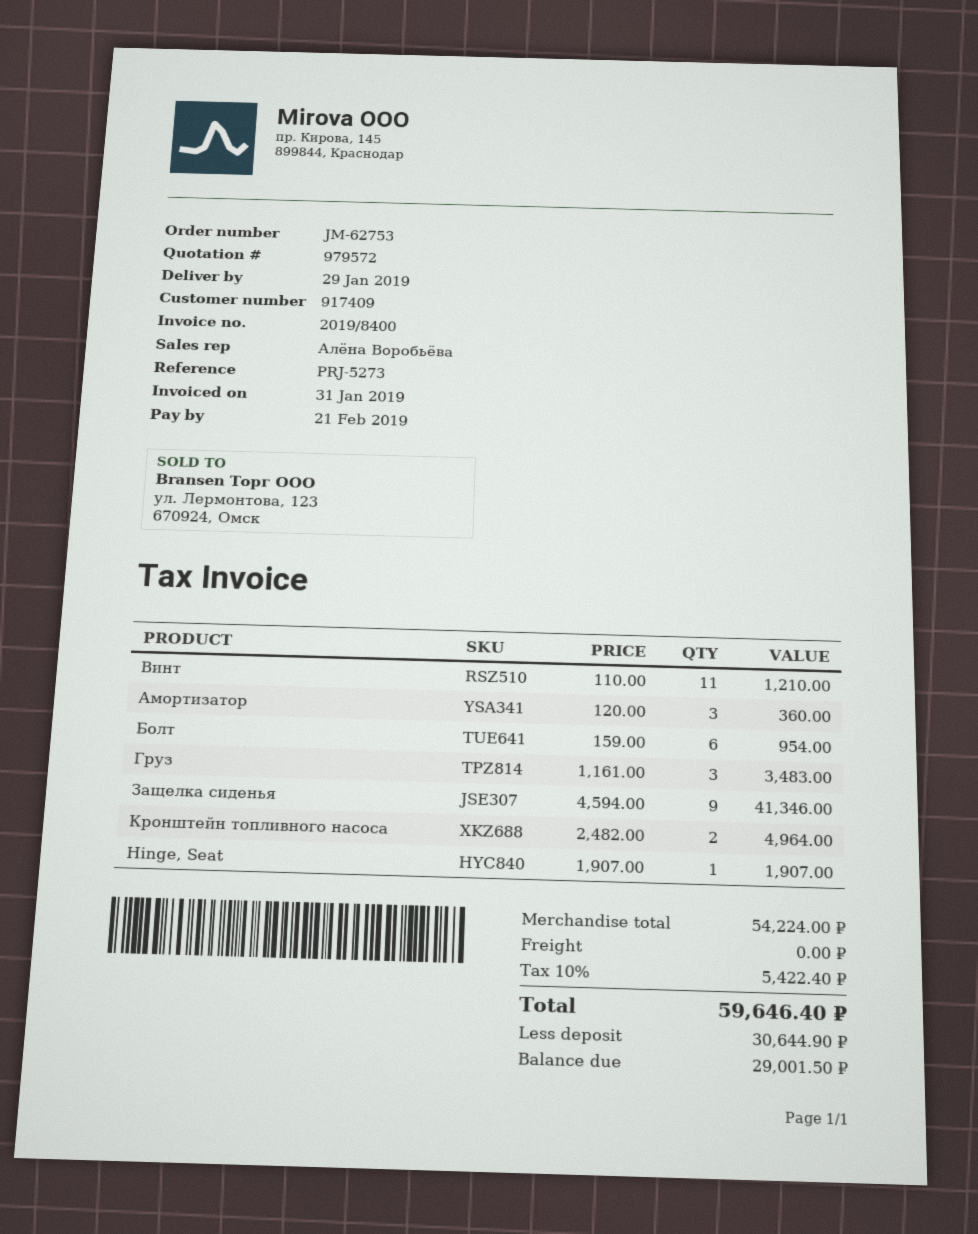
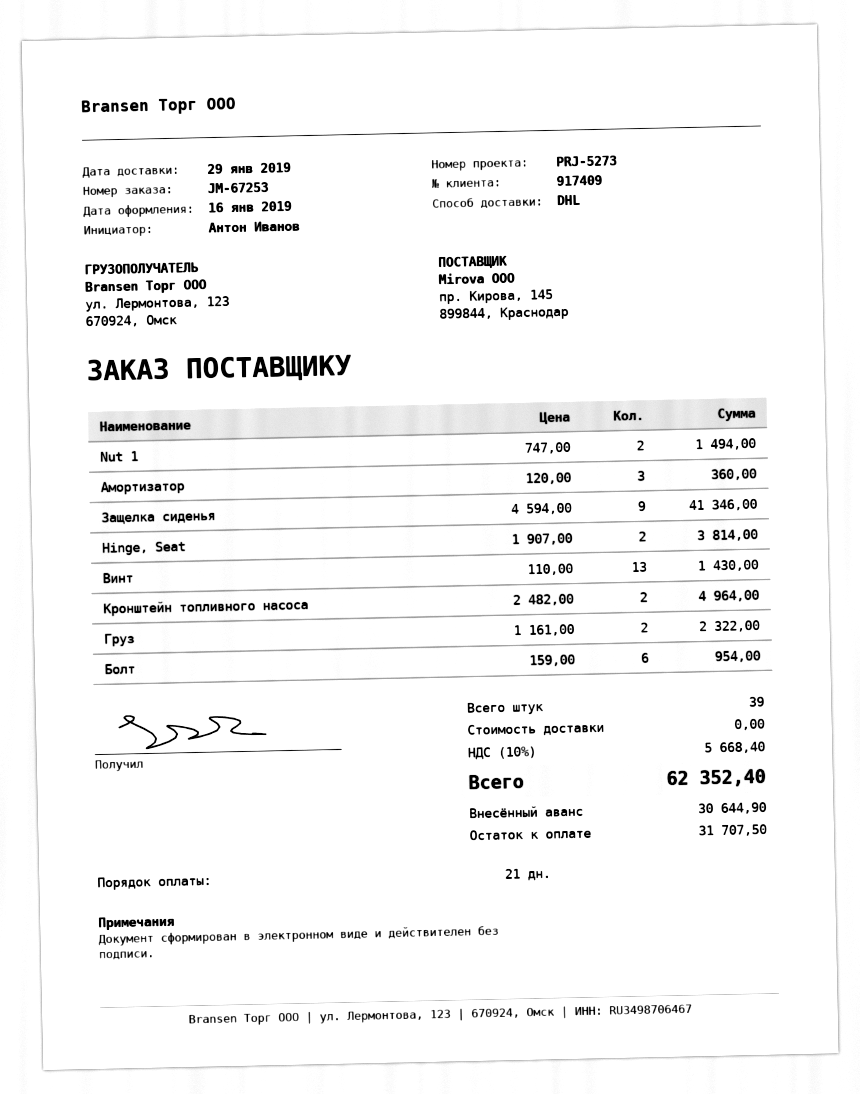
order number: JM-62753 -> JM-67253
Винт: 11 x 110.00 = 1210.00 -> 13 x 110.00 = 1430.00
Груз: 3 x 1161.00 = 3483.00 -> 2 x 1161.00 = 2322.00
Hinge, Seat: 1 x 1907.00 = 1907.00 -> 2 x 1907.00 = 3814.00
Nut 1: none -> 2 x 747.00 = 1494.00
tax: 10% = 5422.40 -> 10% = 5668.40
total: 59646.40 -> 62352.40
balance: 29001.50 -> 31707.50

